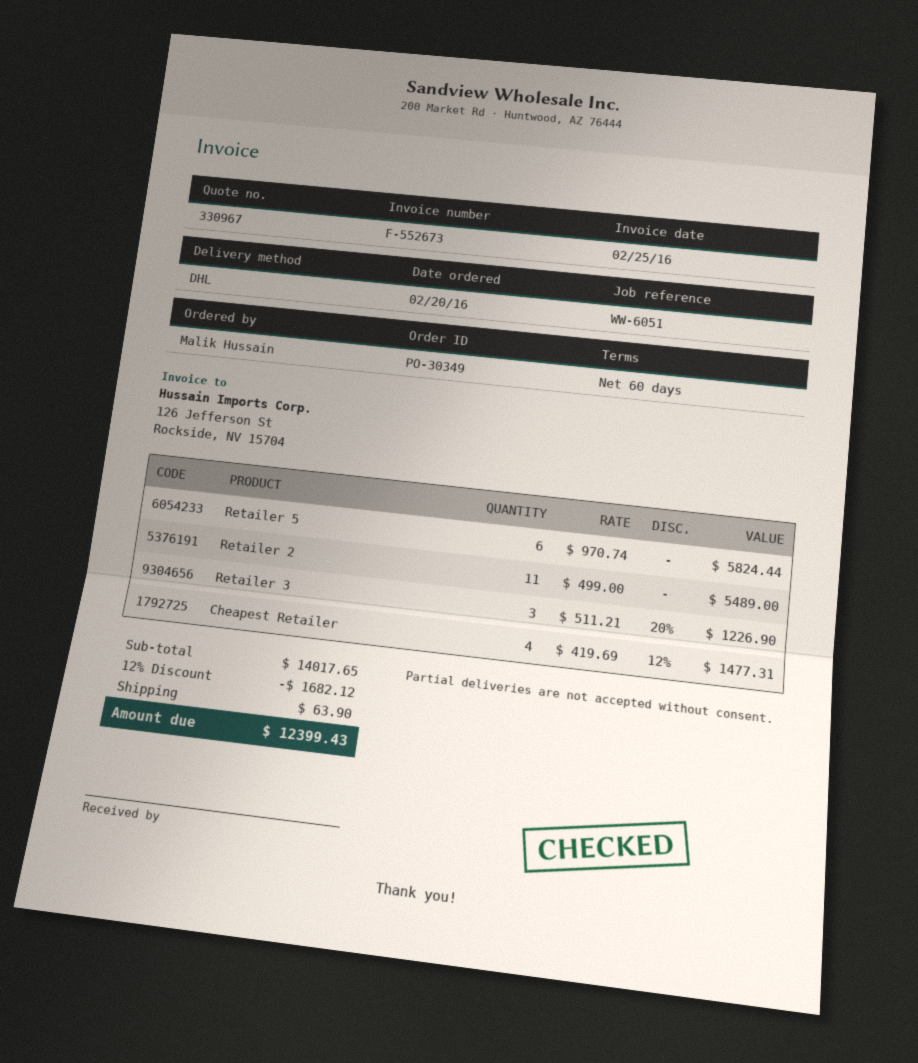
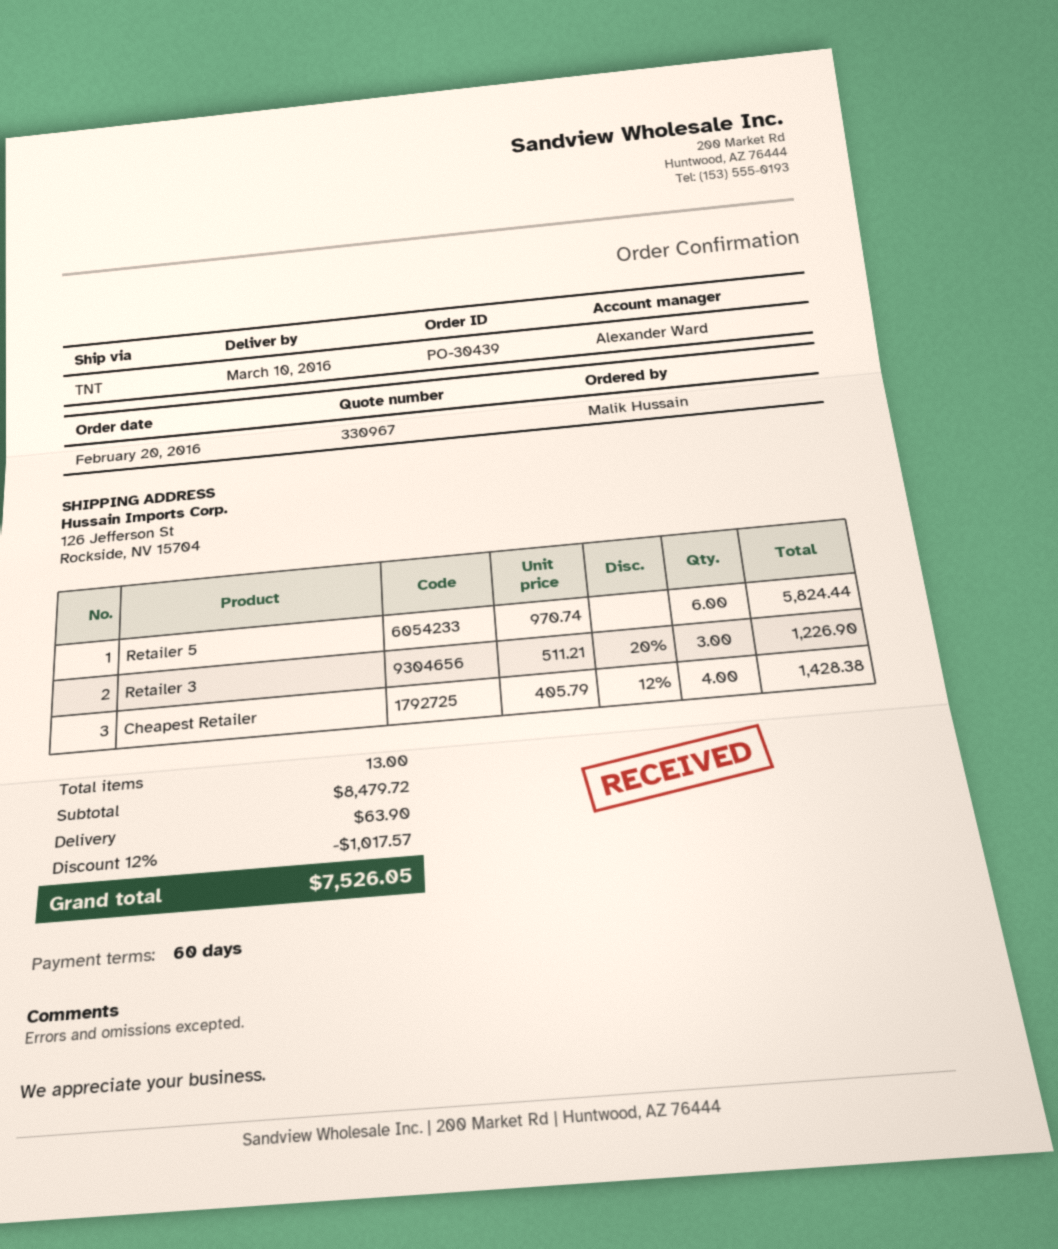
order number: PO-30349 -> PO-30439
shipping method: DHL -> TNT
Retailer 2: 11 x 499.00 = 5489.00 -> none
Cheapest Retailer: 4 x 419.69 - 12% = 1477.31 -> 4 x 405.79 - 12% = 1428.38
subtotal: 14017.65 -> 8479.72
discount: 12% = 1682.12 -> 12% = 1017.57
total: 12399.43 -> 7526.05

